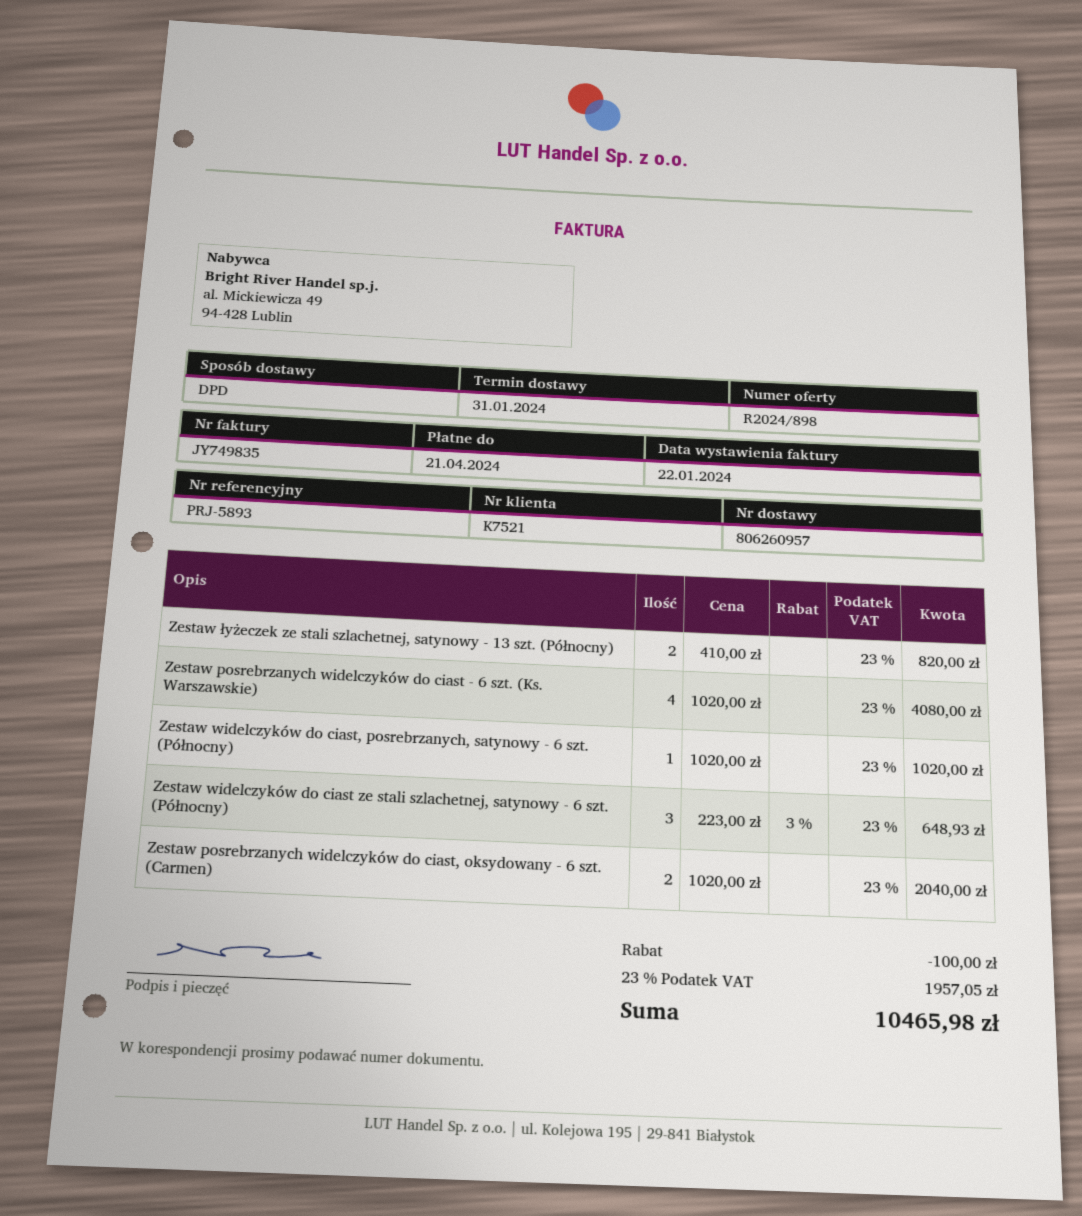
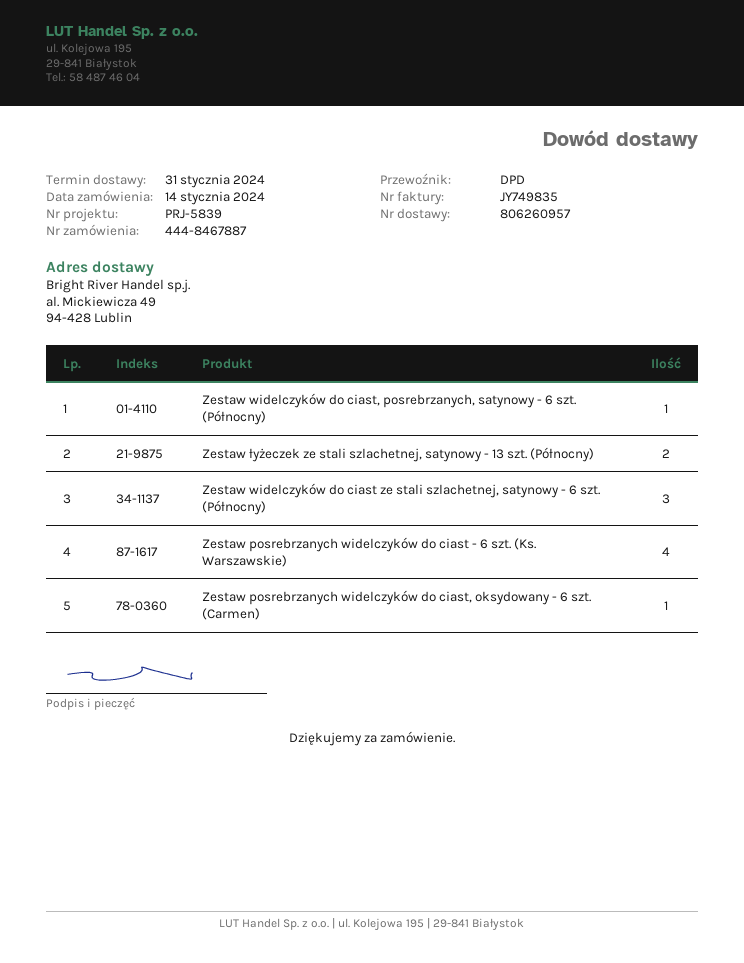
reference: PRJ-5893 -> PRJ-5839
Zestaw posrebrzanych widelczyków do ciast, oksydowany - 6 szt. (Carmen): 2 -> 1

